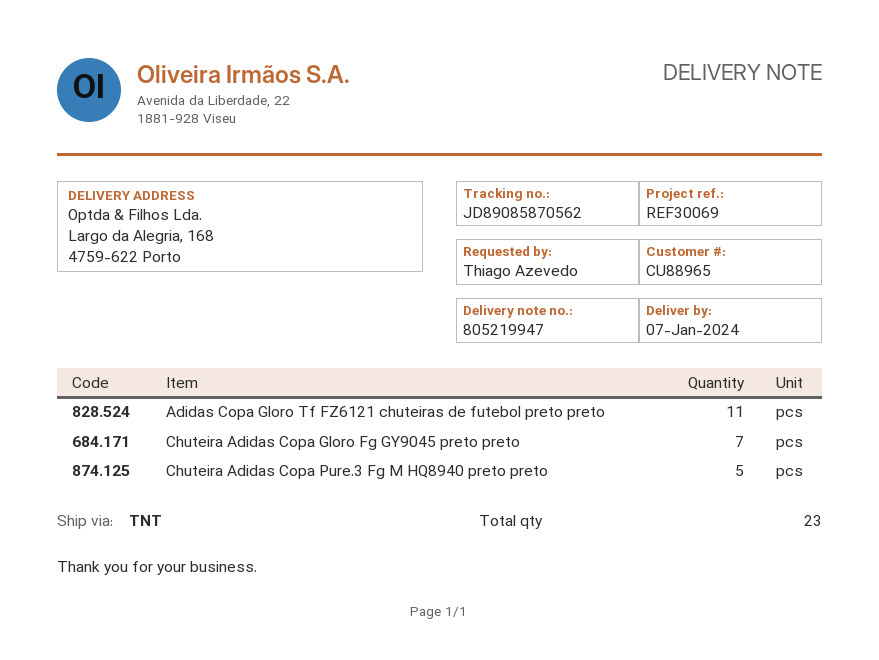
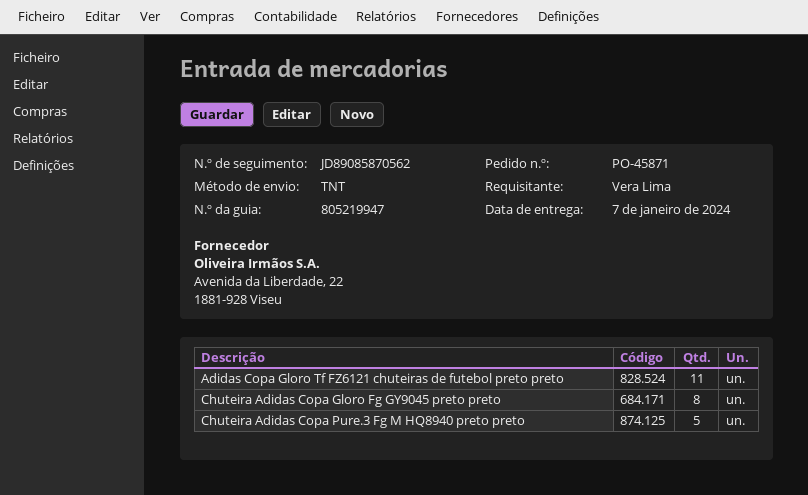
ordered by: Thiago Azevedo -> Vera Lima
Chuteira Adidas Copa Gloro Fg GY9045 preto preto: 7 -> 8

